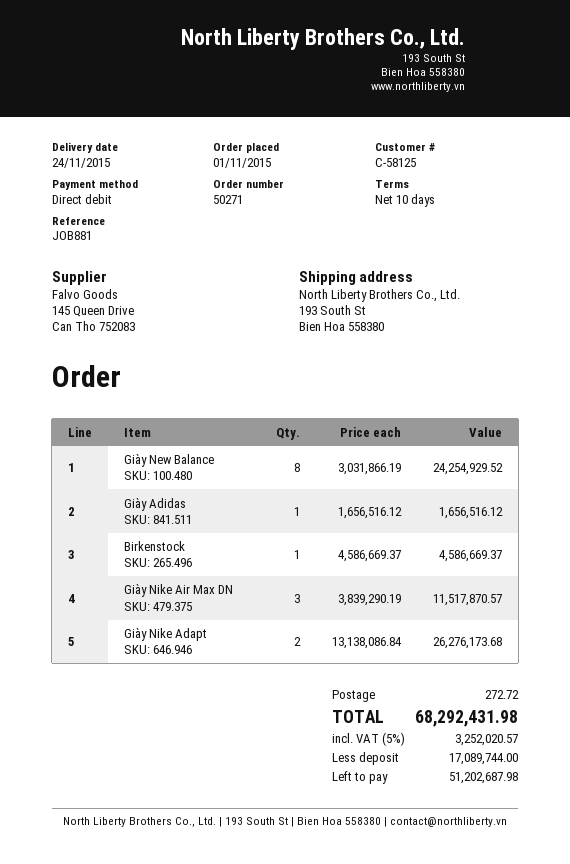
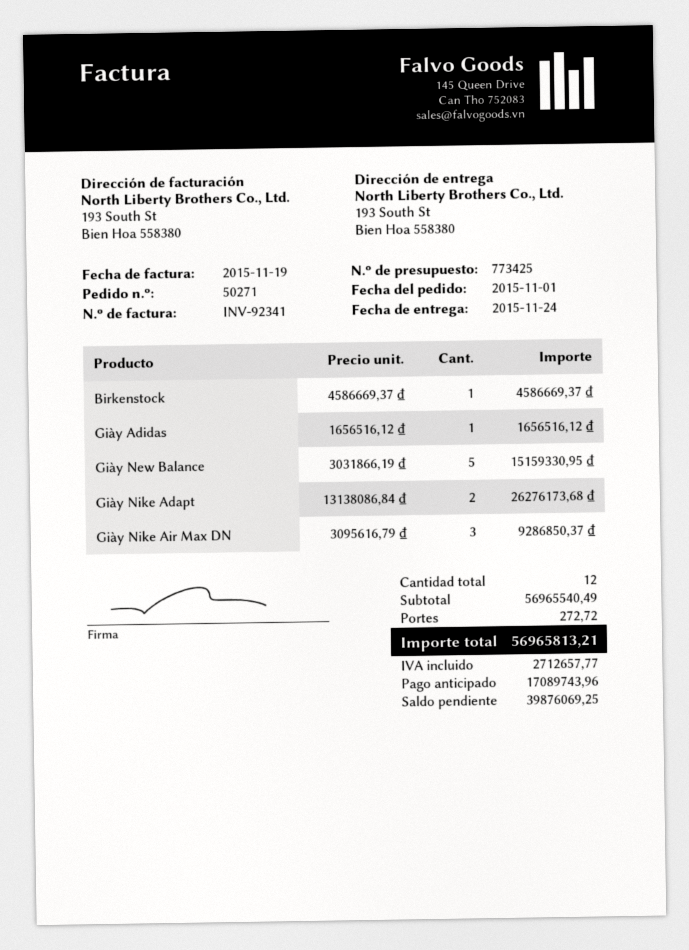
Giày New Balance: 8 x 3031866.19 = 24254929.52 -> 5 x 3031866.19 = 15159330.95
Giày Nike Air Max DN: 3 x 3839290.19 = 11517870.57 -> 3 x 3095616.79 = 9286850.37
tax: 3252020.57 -> 2712657.77
total: 68292431.98 -> 56965813.21
deposit: 17089744.00 -> 17089743.96
balance: 51202687.98 -> 39876069.25

